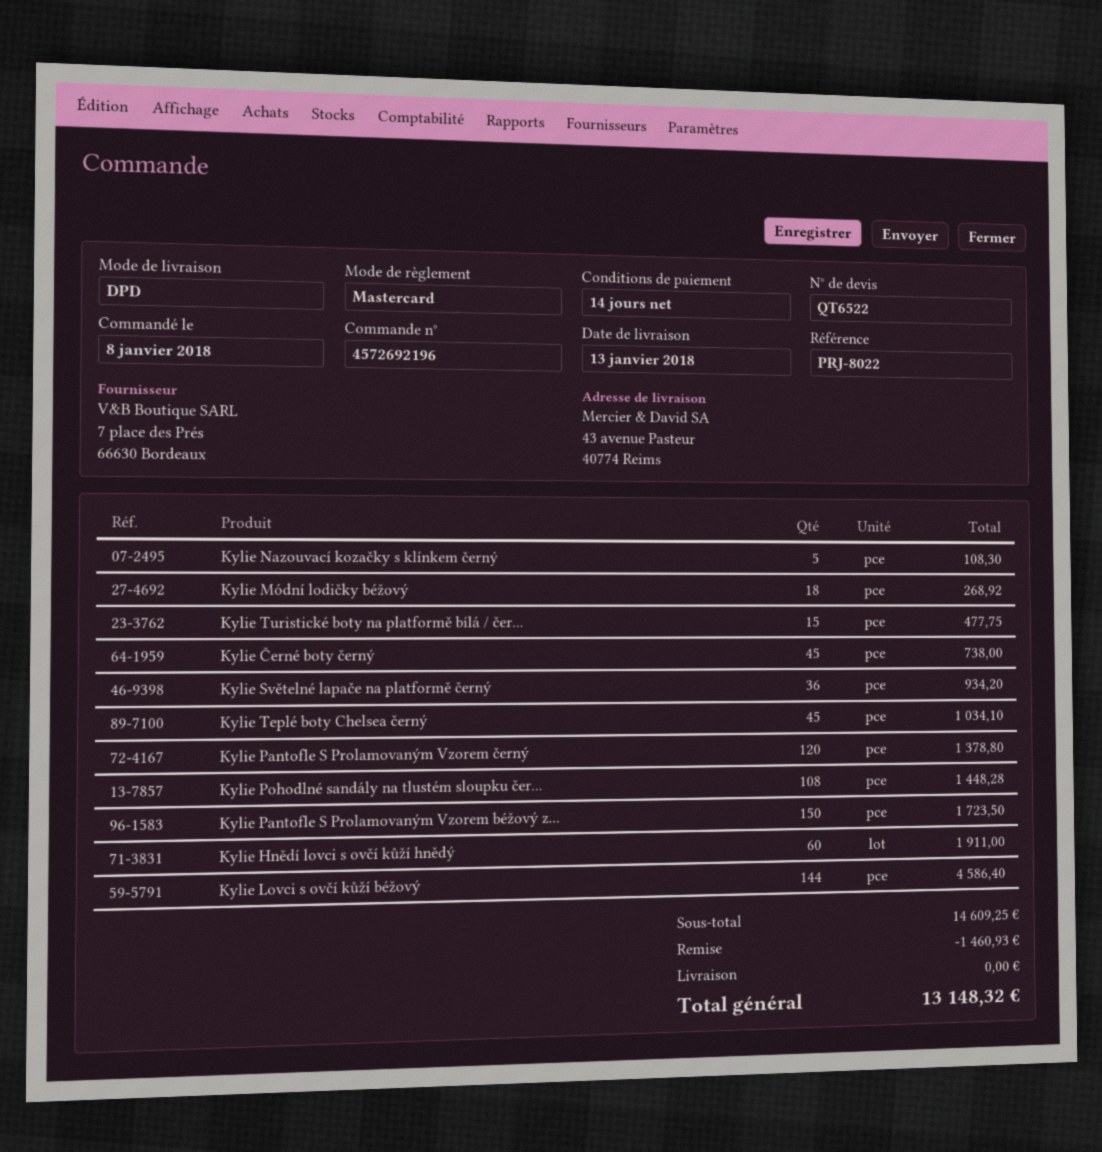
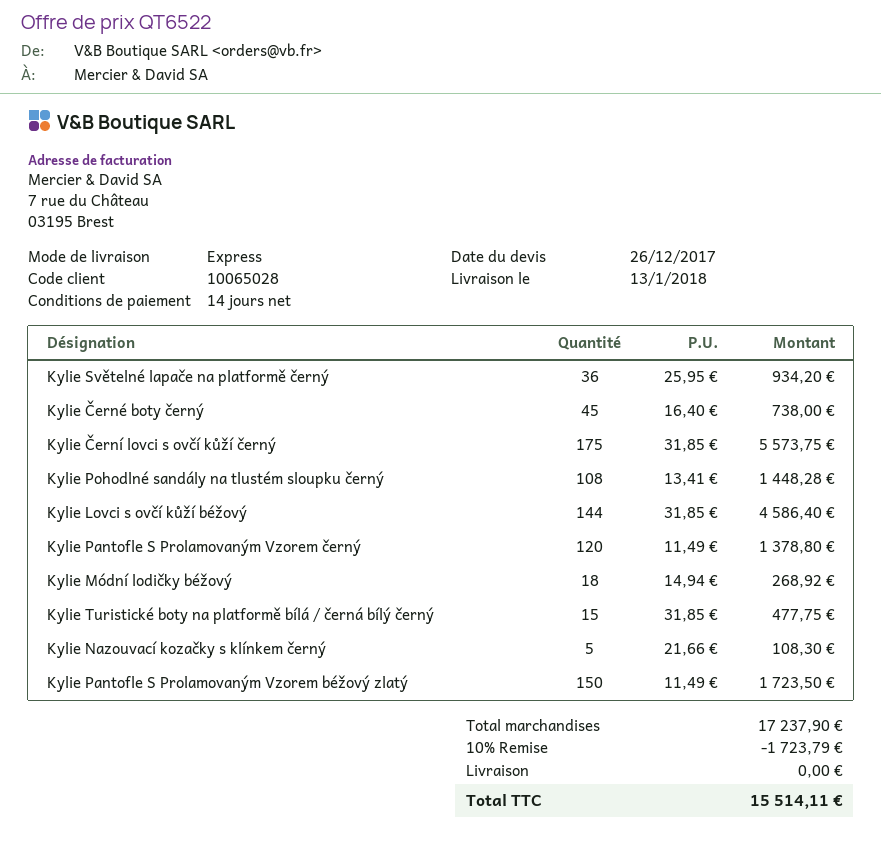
shipping method: DPD -> express
Kylie Teplé boty Chelsea černý: 45 for 1034.10 -> none
Kylie Hnědí lovci s ovčí kůží hnědý: 60 for 1911.00 -> none
Kylie Černí lovci s ovčí kůží černý: none -> 175 for 5573.75
subtotal: 14609.25 -> 17237.90
discount: 1460.93 -> 1723.79
total: 13148.32 -> 15514.11

